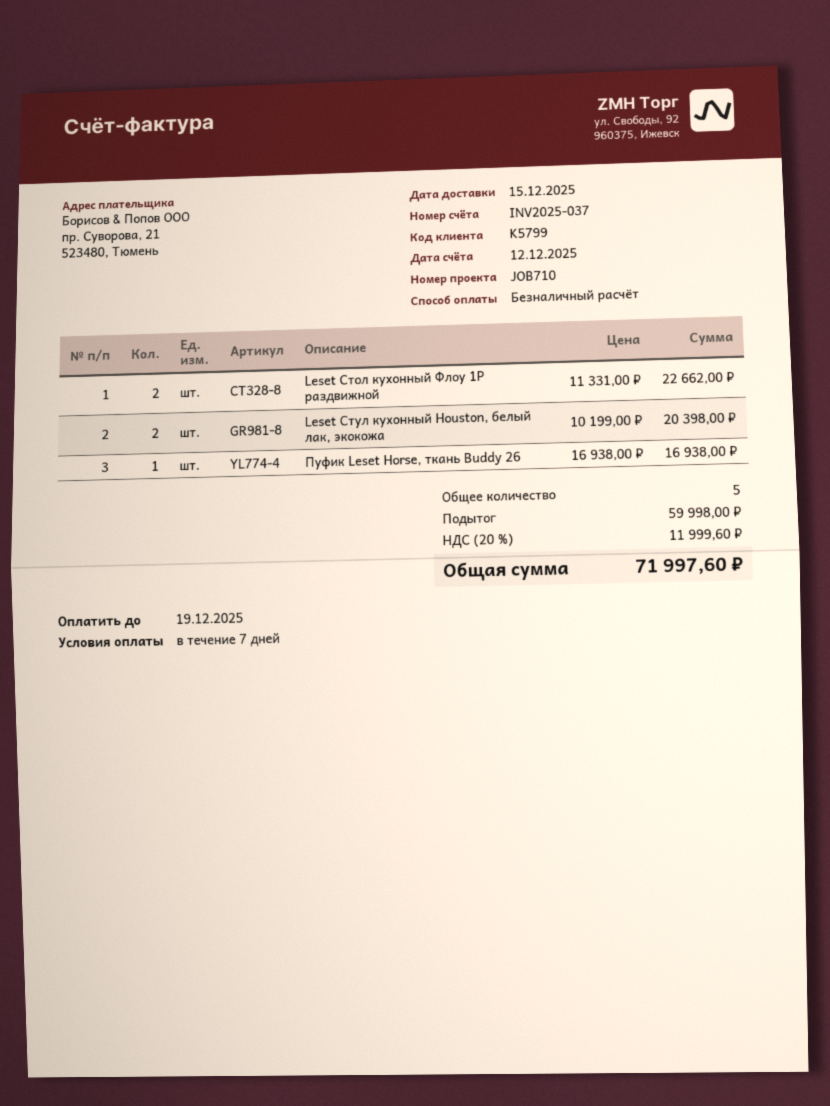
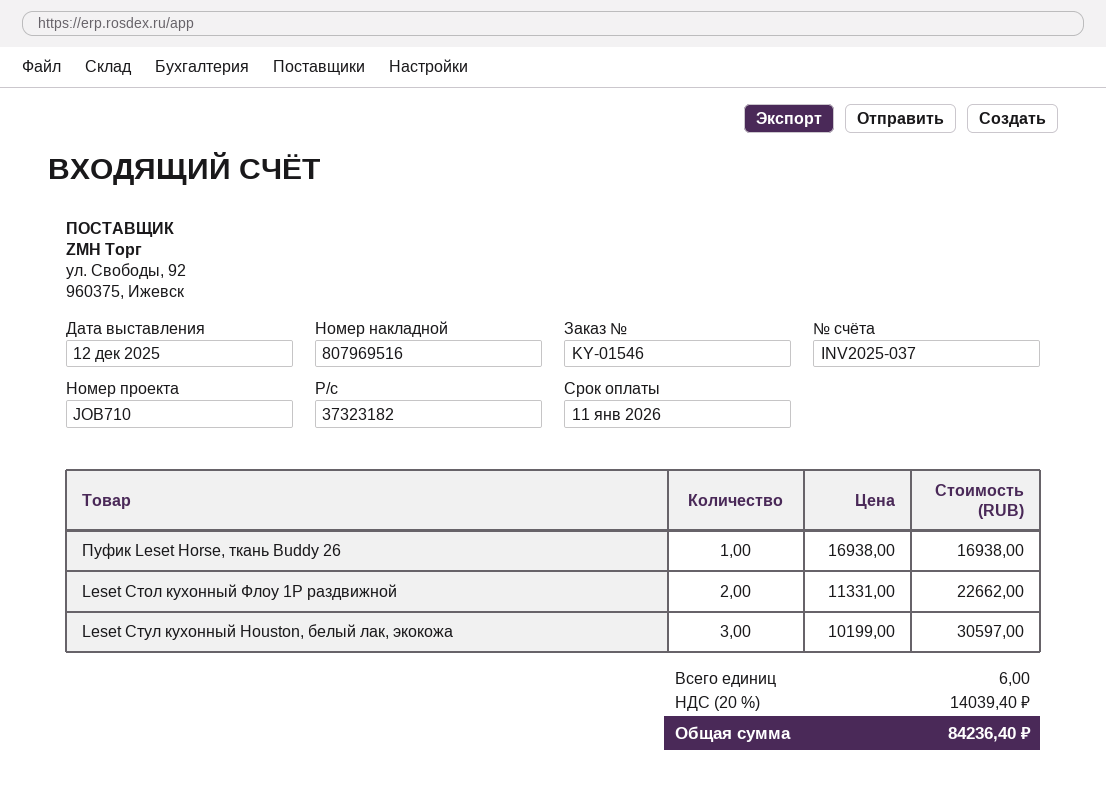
due date: 2025-12-19 -> 2026-01-11
Leset Стул кухонный Houston, белый лак, экокожа: 2 x 10199.00 = 20398.00 -> 3 x 10199.00 = 30597.00
total quantity: 5 -> 6
tax: 20% = 11999.60 -> 20% = 14039.40
total: 71997.60 -> 84236.40

